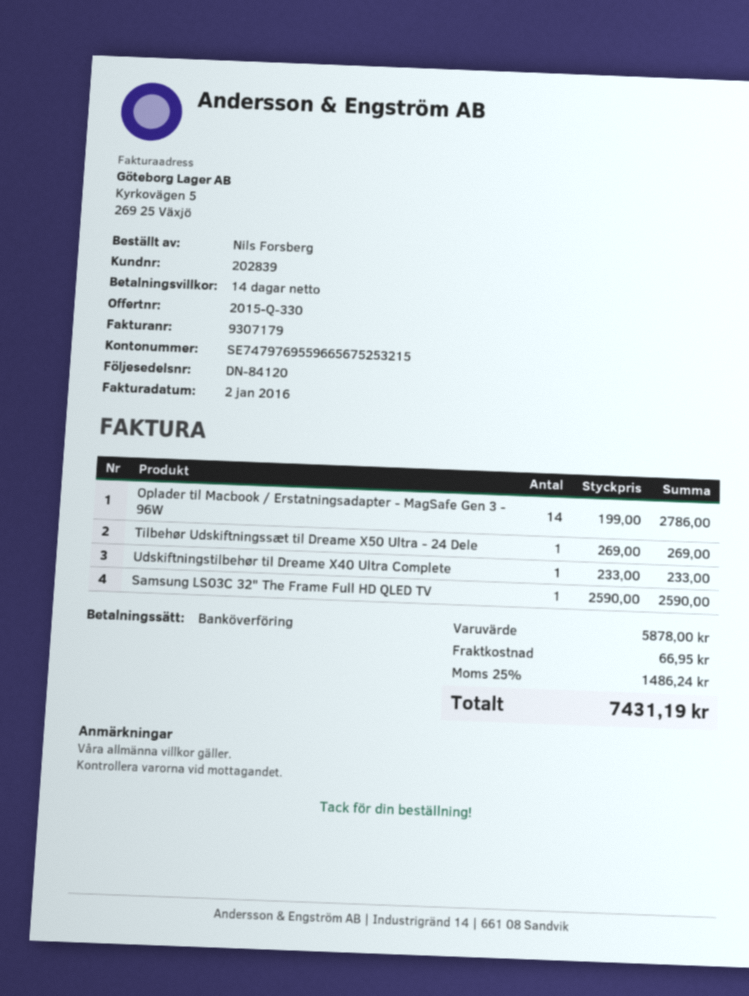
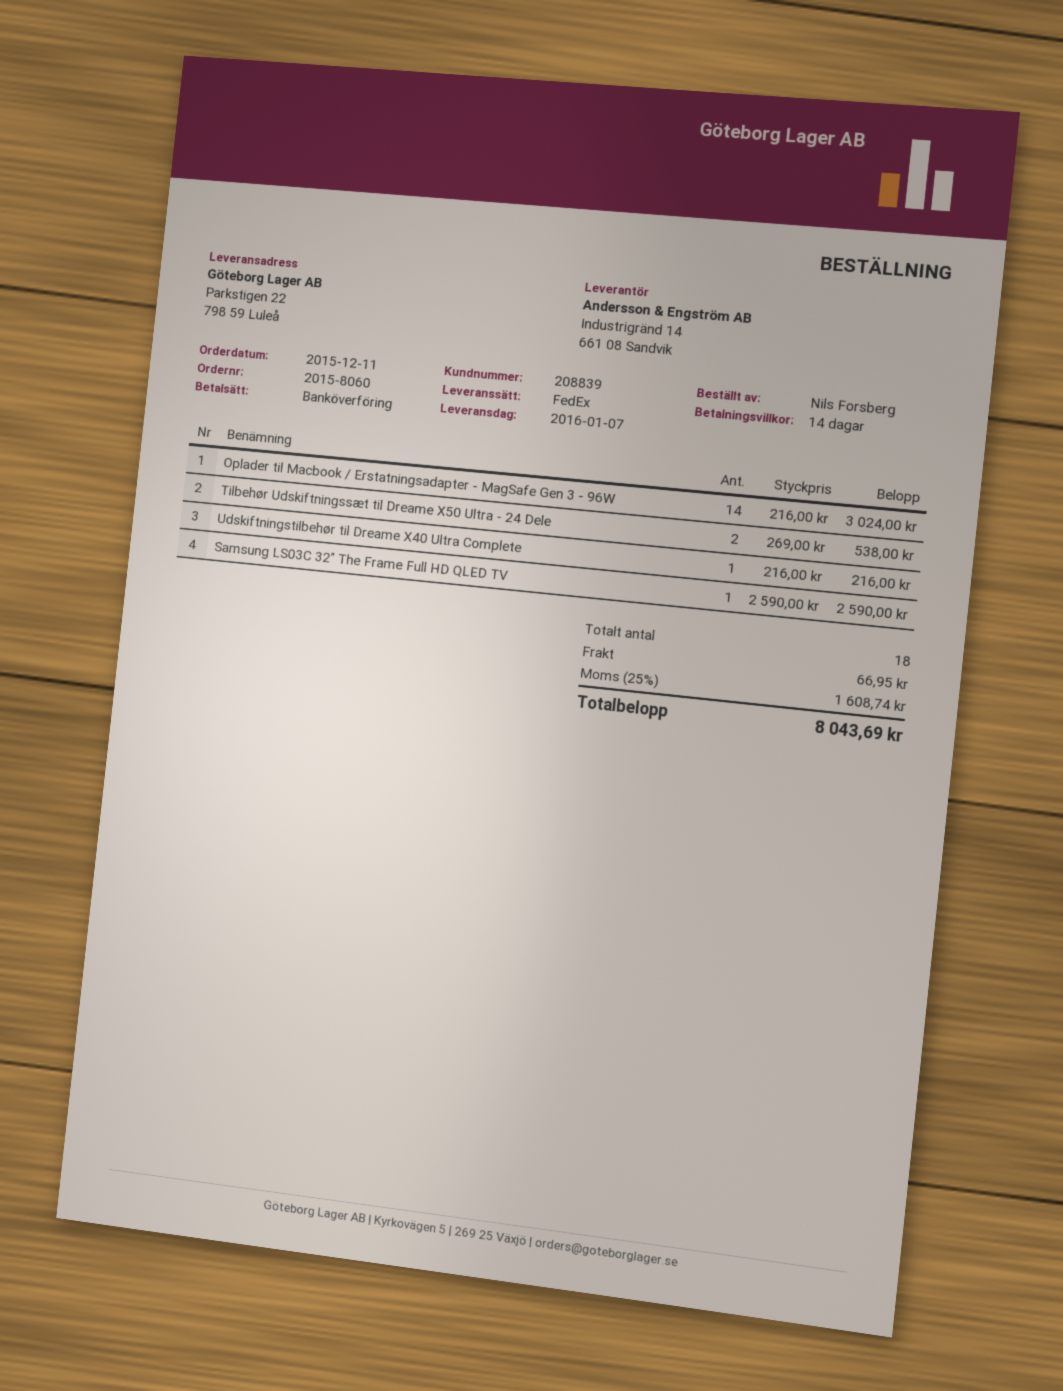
customer number: 202839 -> 208839
Oplader til Macbook / Erstatningsadapter - MagSafe Gen 3 - 96W: 14 x 199.00 = 2786.00 -> 14 x 216.00 = 3024.00
Tilbehør Udskiftningssæt til Dreame X50 Ultra - 24 Dele: 1 x 269.00 = 269.00 -> 2 x 269.00 = 538.00
Udskiftningstilbehør til Dreame X40 Ultra Complete: 1 x 233.00 = 233.00 -> 1 x 216.00 = 216.00
tax: 25% = 1486.24 -> 25% = 1608.74
total: 7431.19 -> 8043.69

